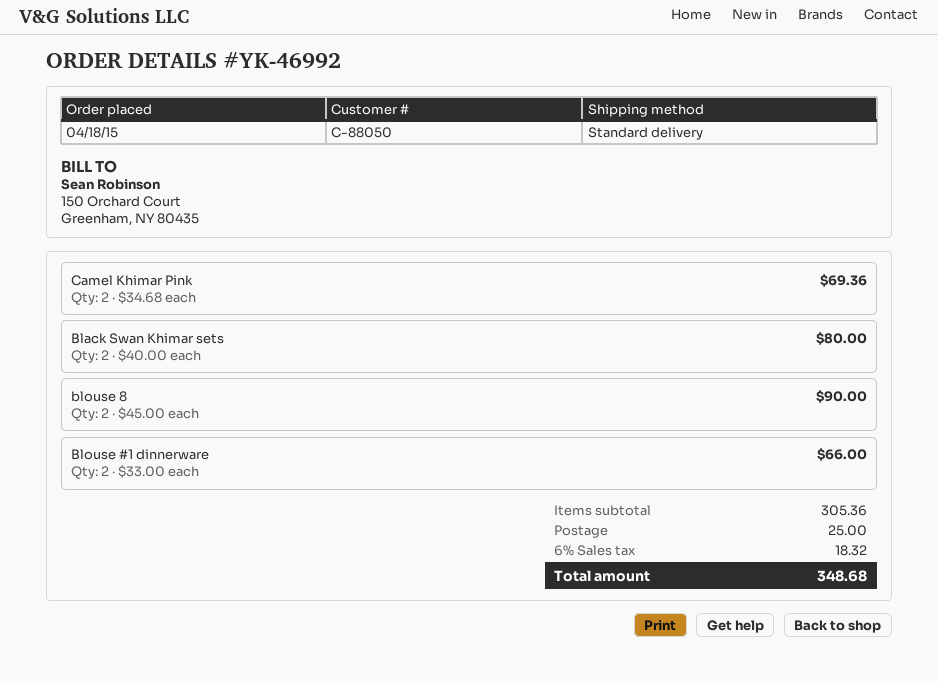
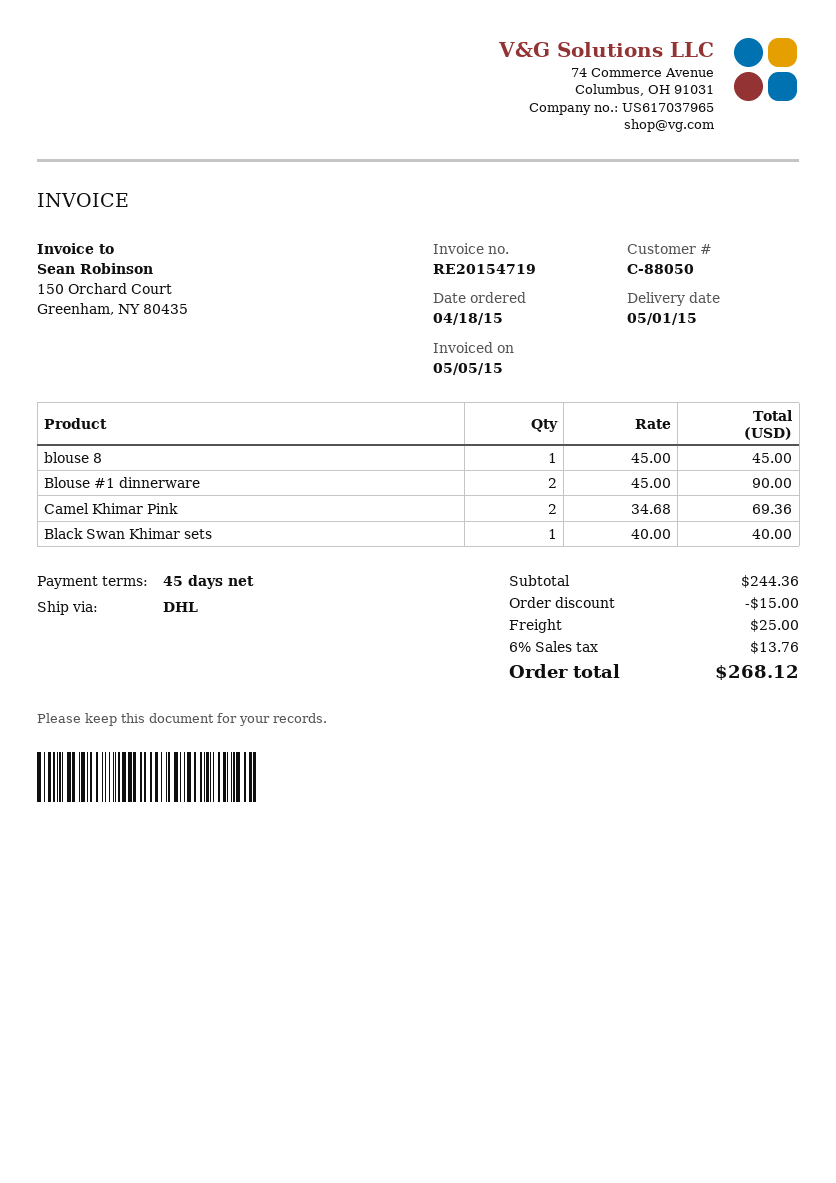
shipping method: standard -> DHL
Black Swan Khimar sets: 2 x 40.00 = 80.00 -> 1 x 40.00 = 40.00
blouse 8: 2 x 45.00 = 90.00 -> 1 x 45.00 = 45.00
Blouse #1 dinnerware: 2 x 33.00 = 66.00 -> 2 x 45.00 = 90.00
subtotal: 305.36 -> 244.36
discount: none -> 15.00
tax: 6% = 18.32 -> 6% = 13.76
total: 348.68 -> 268.12

